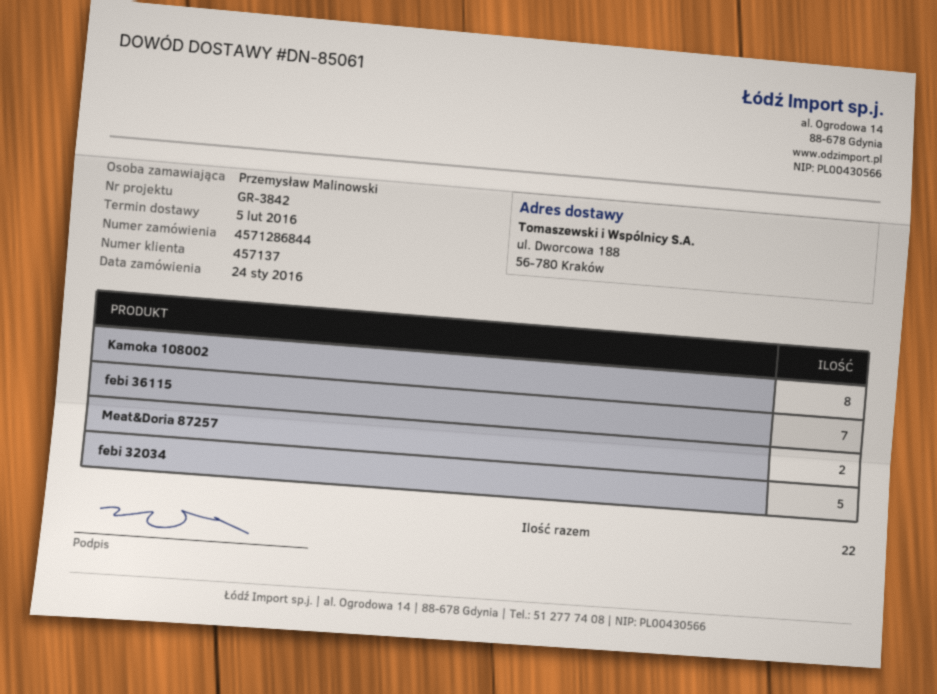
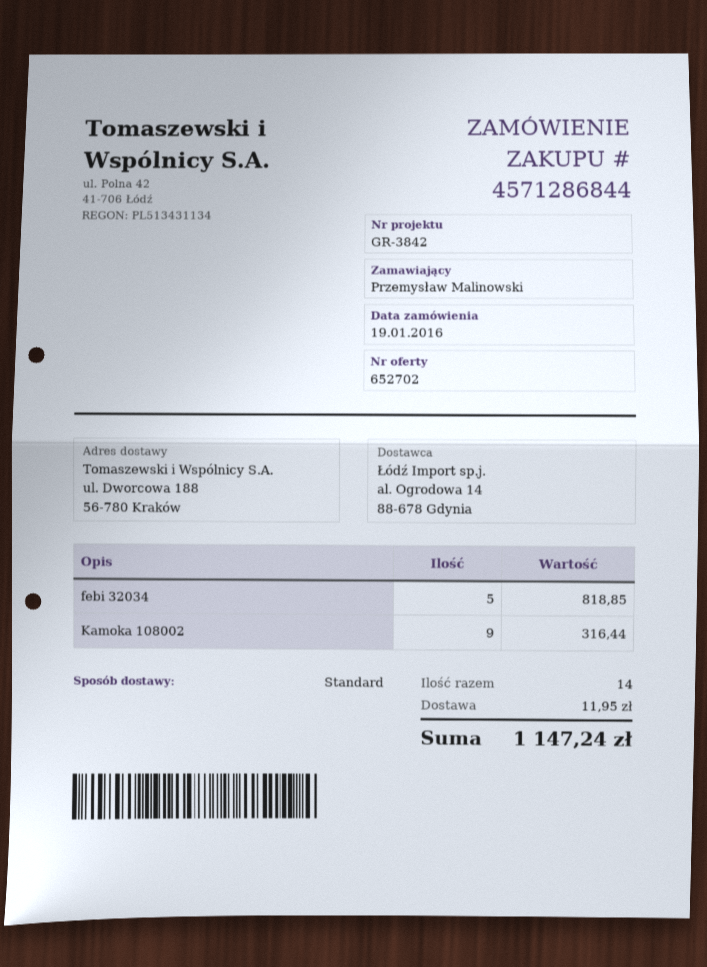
order date: 2016-01-24 -> 2016-01-19
Kamoka 108002: 8 -> 9
febi 36115: 7 -> none
Meat&Doria 87257: 2 -> none
total quantity: 22 -> 14

